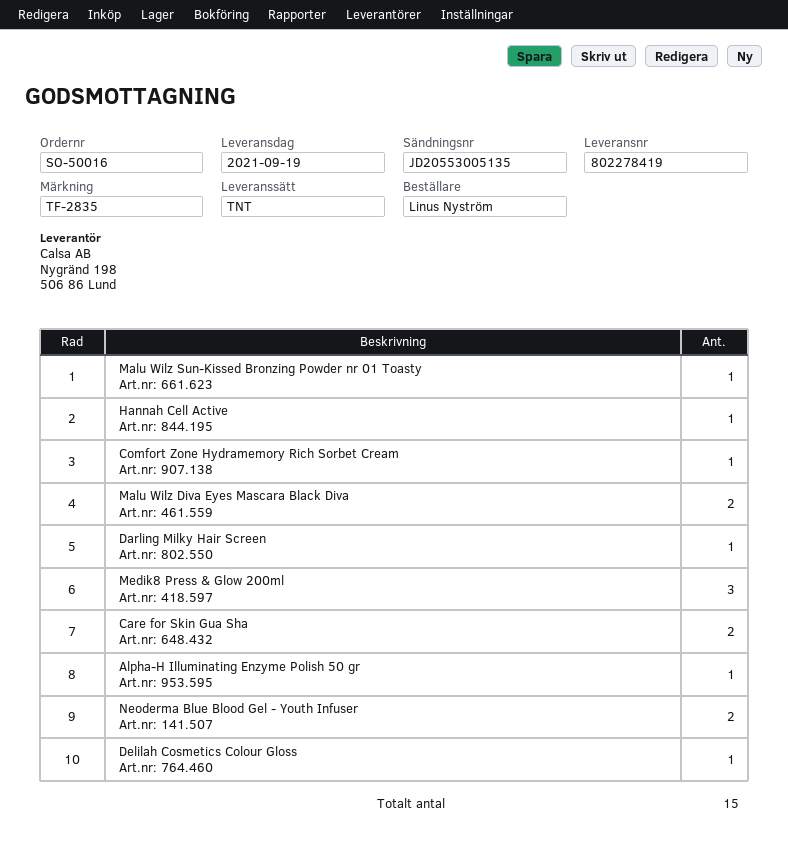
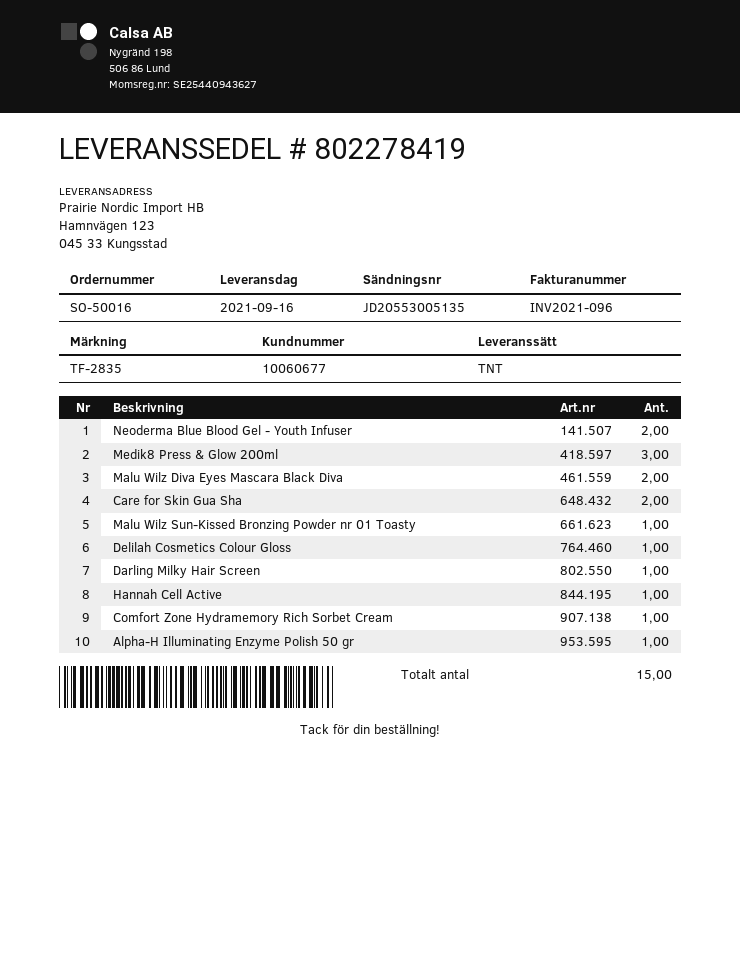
delivery date: 2021-09-19 -> 2021-09-16

